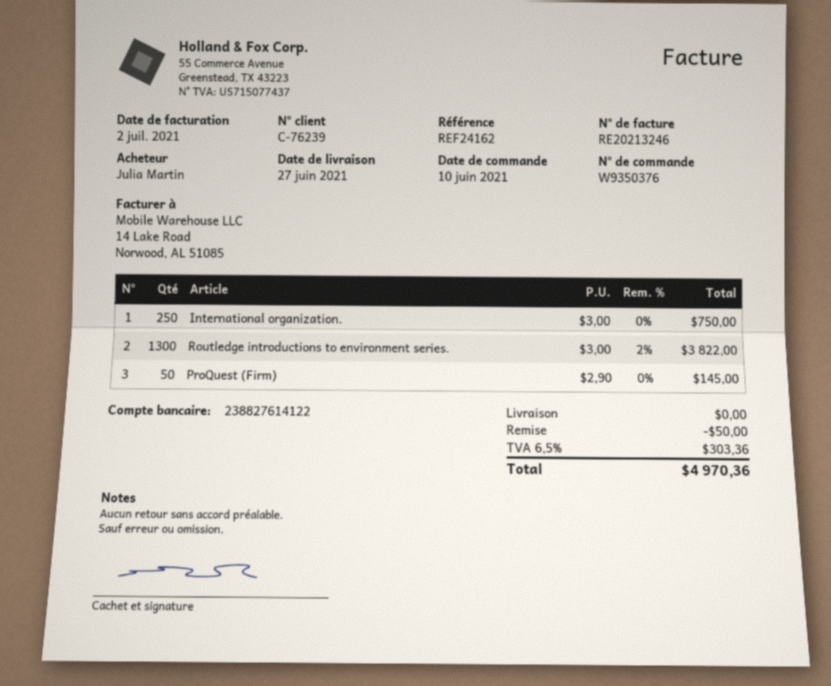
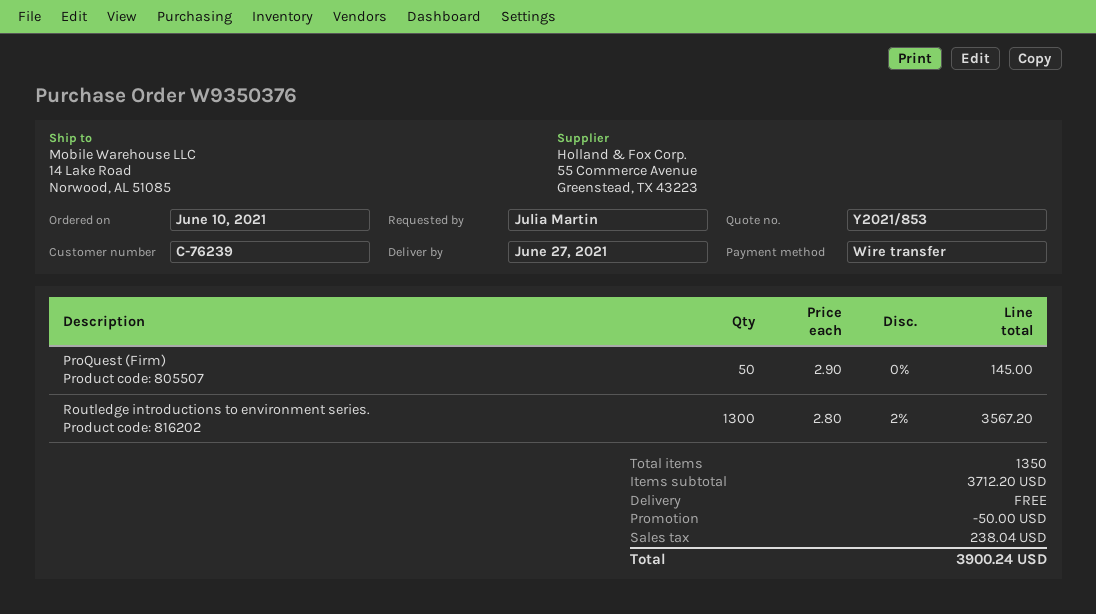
International organization.: 250 x 3.00 = 750.00 -> none
Routledge introductions to environment series.: 1300 x 3.00 - 2% = 3822.00 -> 1300 x 2.80 - 2% = 3567.20
tax: 303.36 -> 238.04
total: 4970.36 -> 3900.24

